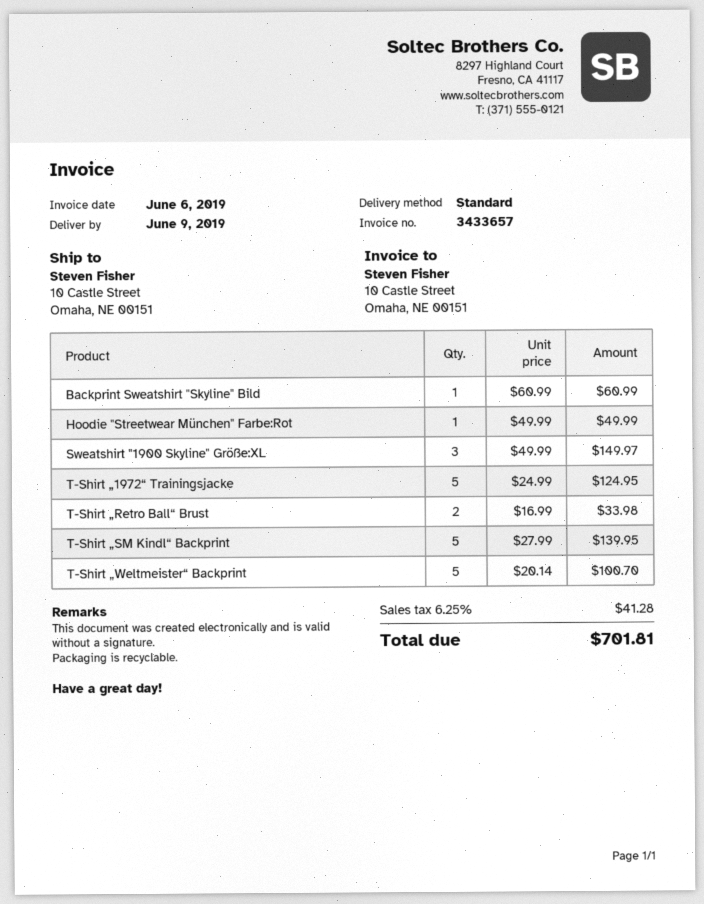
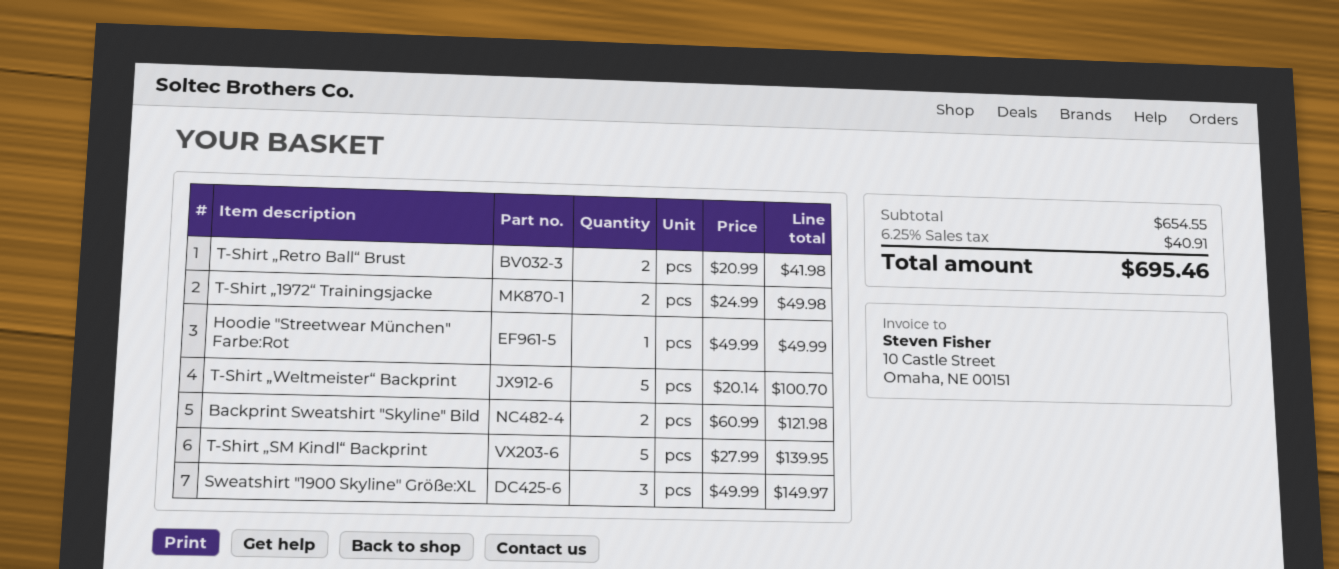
Backprint Sweatshirt "Skyline" Bild: 1 x 60.99 = 60.99 -> 2 x 60.99 = 121.98
T-Shirt „1972“ Trainingsjacke: 5 x 24.99 = 124.95 -> 2 x 24.99 = 49.98
T-Shirt „Retro Ball“ Brust: 2 x 16.99 = 33.98 -> 2 x 20.99 = 41.98
tax: 6.25% = 41.28 -> 6.25% = 40.91
total: 701.81 -> 695.46

